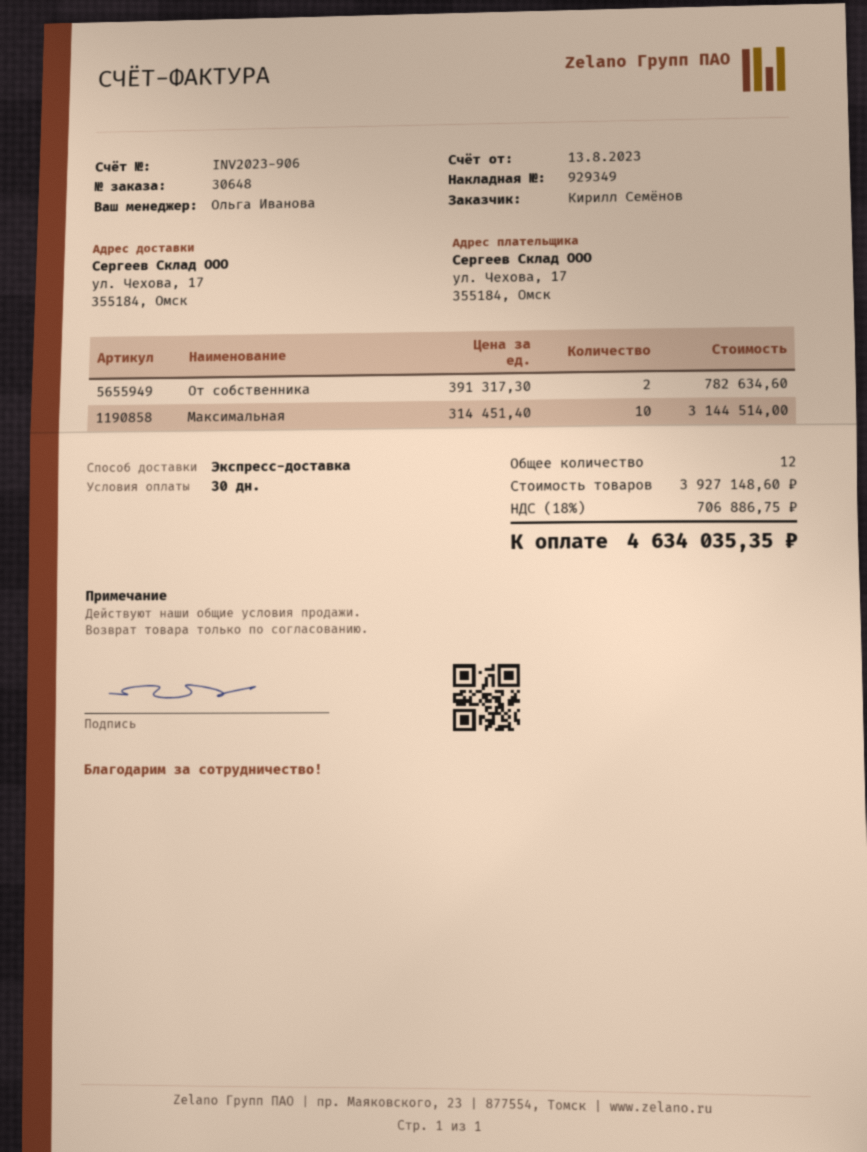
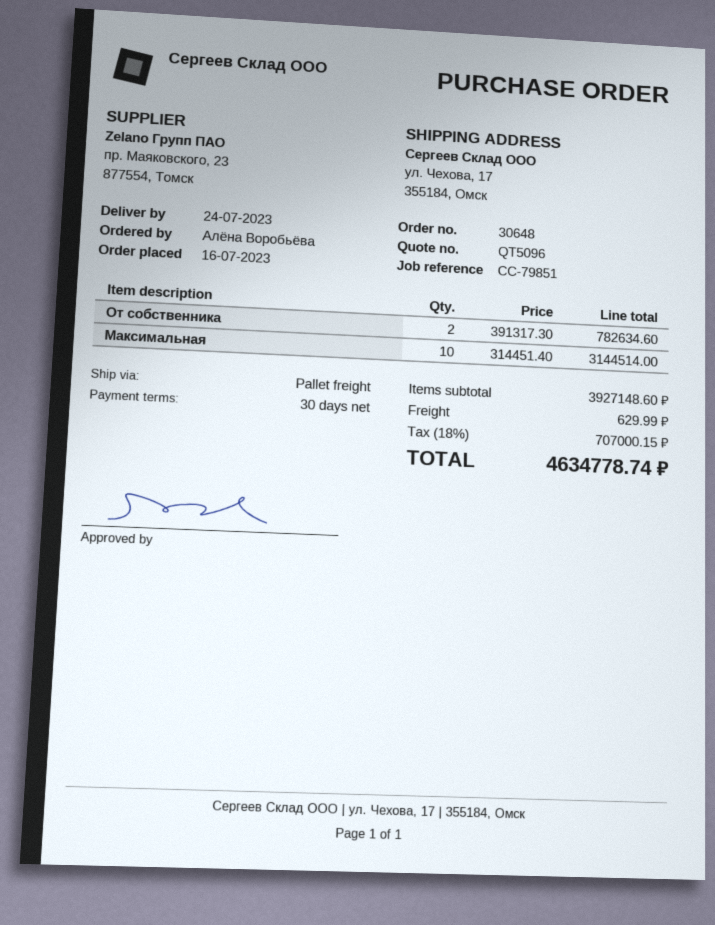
ordered by: Кирилл Семёнов -> Алёна Воробьёва
shipping method: express -> pallet freight
shipping: none -> 629.99
tax: 18% = 706886.75 -> 18% = 707000.15
total: 4634035.35 -> 4634778.74

